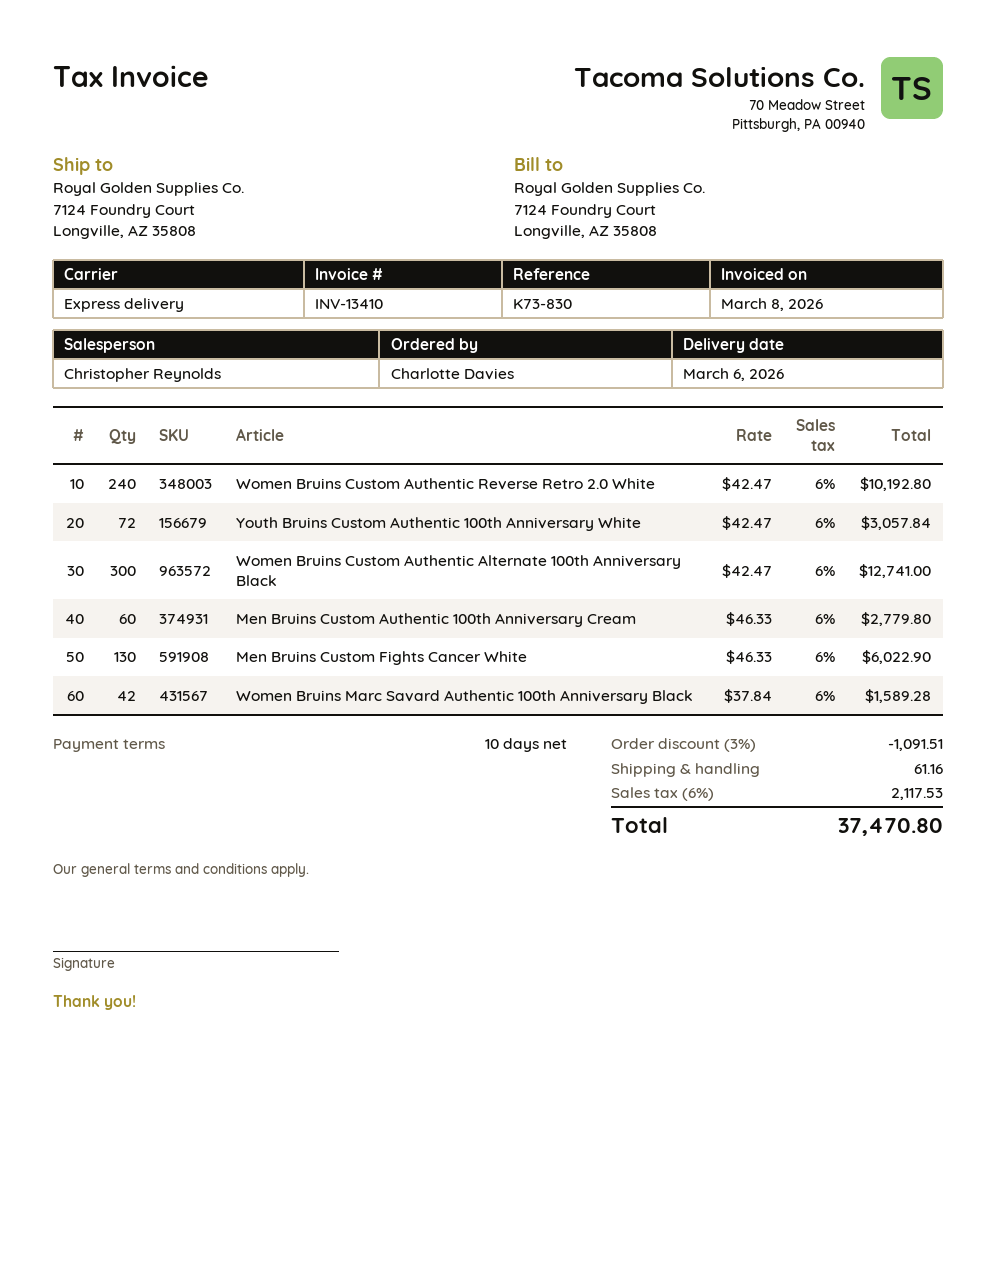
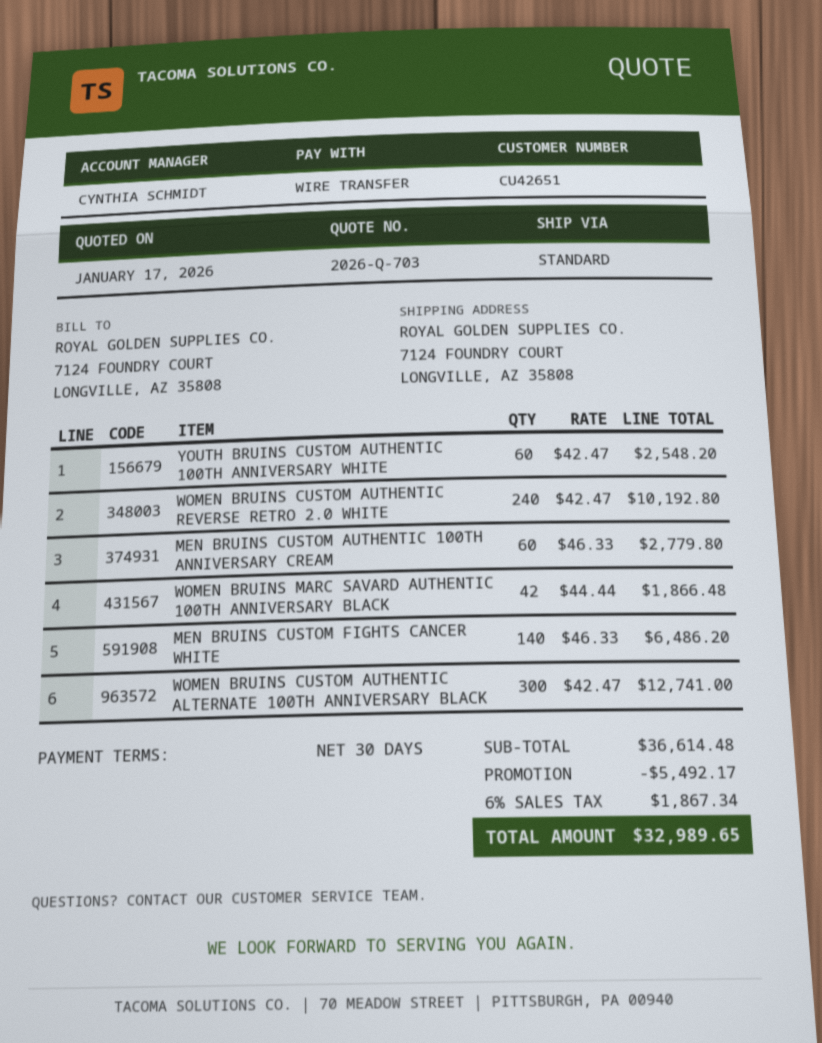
payment terms: 10 days -> 30 days
sales rep: Christopher Reynolds -> CYNTHIA SCHMIDT
shipping method: express -> standard
Youth Bruins Custom Authentic 100th Anniversary White: 72 x 42.47 = 3057.84 -> 60 x 42.47 = 2548.20
Men Bruins Custom Fights Cancer White: 130 x 46.33 = 6022.90 -> 140 x 46.33 = 6486.20
Women Bruins Marc Savard Authentic 100th Anniversary Black: 42 x 37.84 = 1589.28 -> 42 x 44.44 = 1866.48
discount: 1091.51 -> 5492.17
shipping: 61.16 -> none
tax: 6% = 2117.53 -> 6% = 1867.34
total: 37470.80 -> 32989.65

